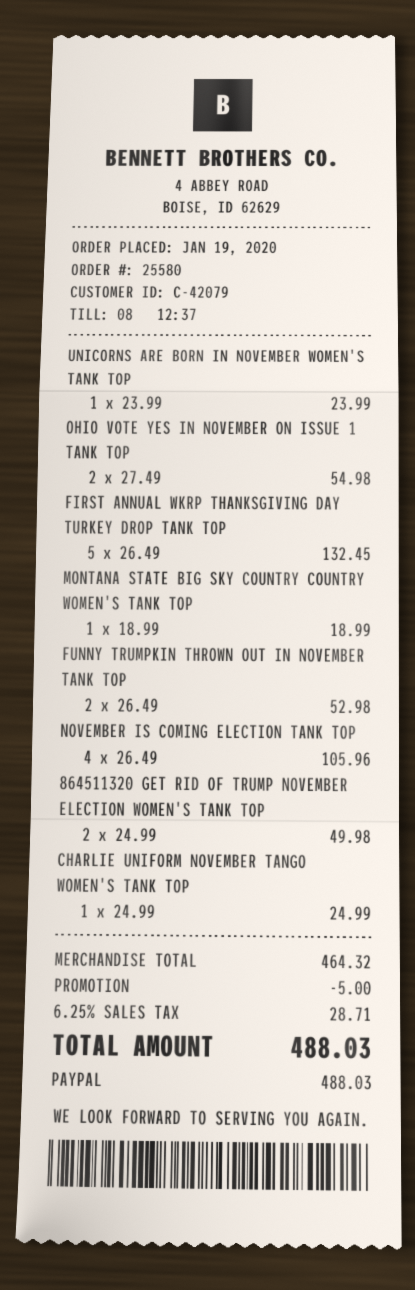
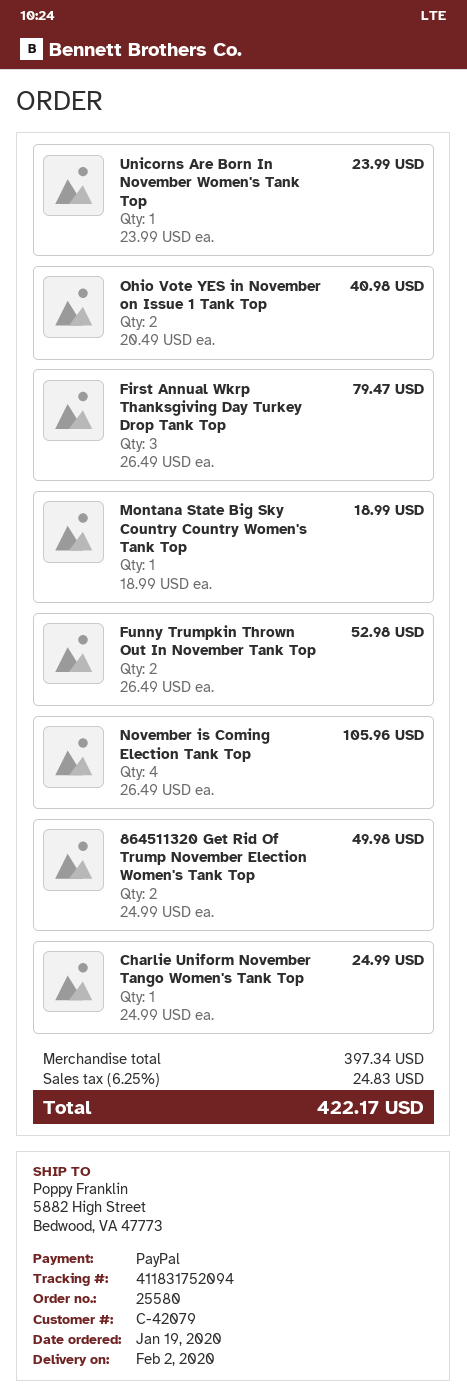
OHIO VOTE YES IN NOVEMBER ON ISSUE 1 TANK TOP: 2 x 27.49 = 54.98 -> 2 x 20.49 = 40.98
FIRST ANNUAL WKRP THANKSGIVING DAY TURKEY DROP TANK TOP: 5 x 26.49 = 132.45 -> 3 x 26.49 = 79.47
subtotal: 464.32 -> 397.34
discount: 5.00 -> none
tax: 6.25% = 28.71 -> 6.25% = 24.83
total: 488.03 -> 422.17

